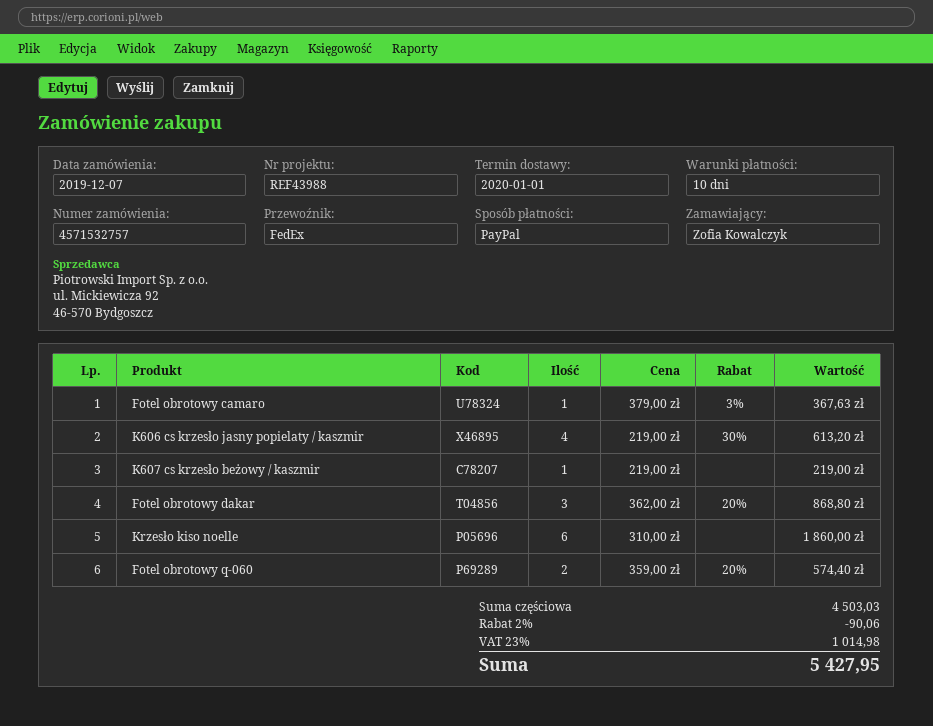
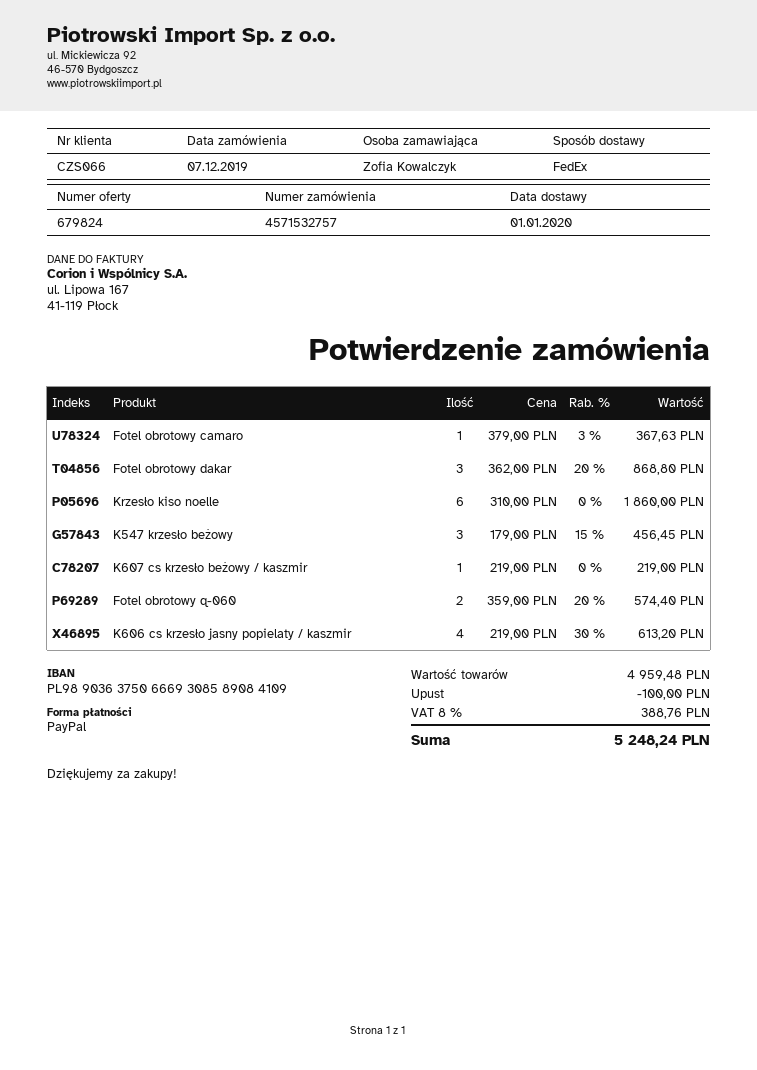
K547 krzesło beżowy: none -> 3 x 179.00 - 15% = 456.45
subtotal: 4503.03 -> 4959.48
discount: 90.06 -> 100.00
tax: 23% = 1014.98 -> 8% = 388.76
total: 5427.95 -> 5248.24

